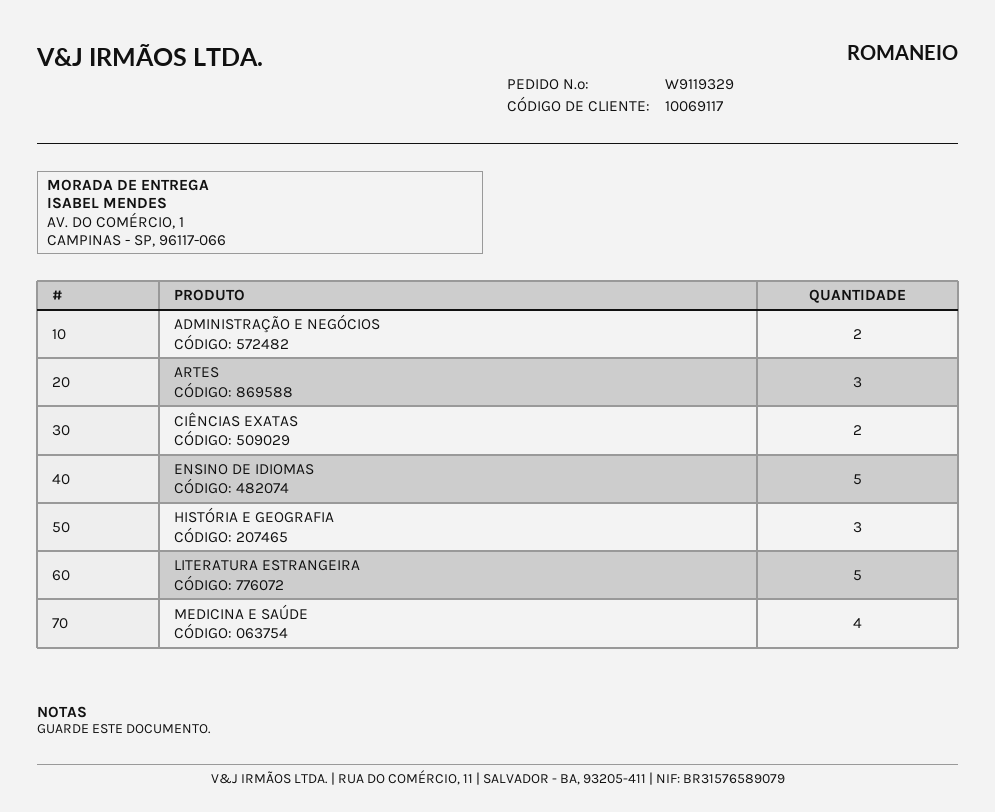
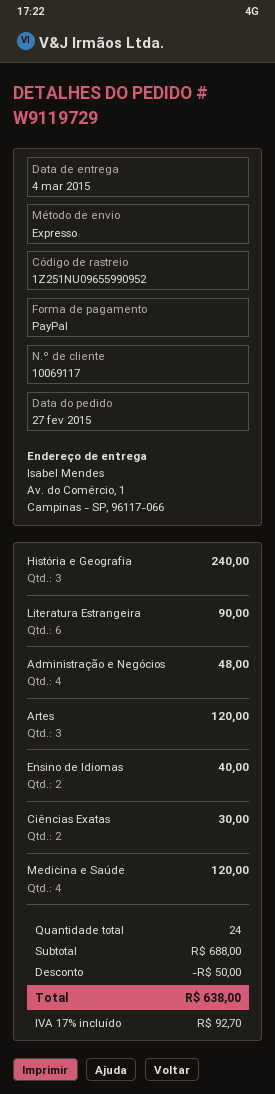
order number: W9119329 -> W9119729
ADMINISTRAÇÃO E NEGÓCIOS: 2 -> 4
ENSINO DE IDIOMAS: 5 -> 2
LITERATURA ESTRANGEIRA: 5 -> 6

